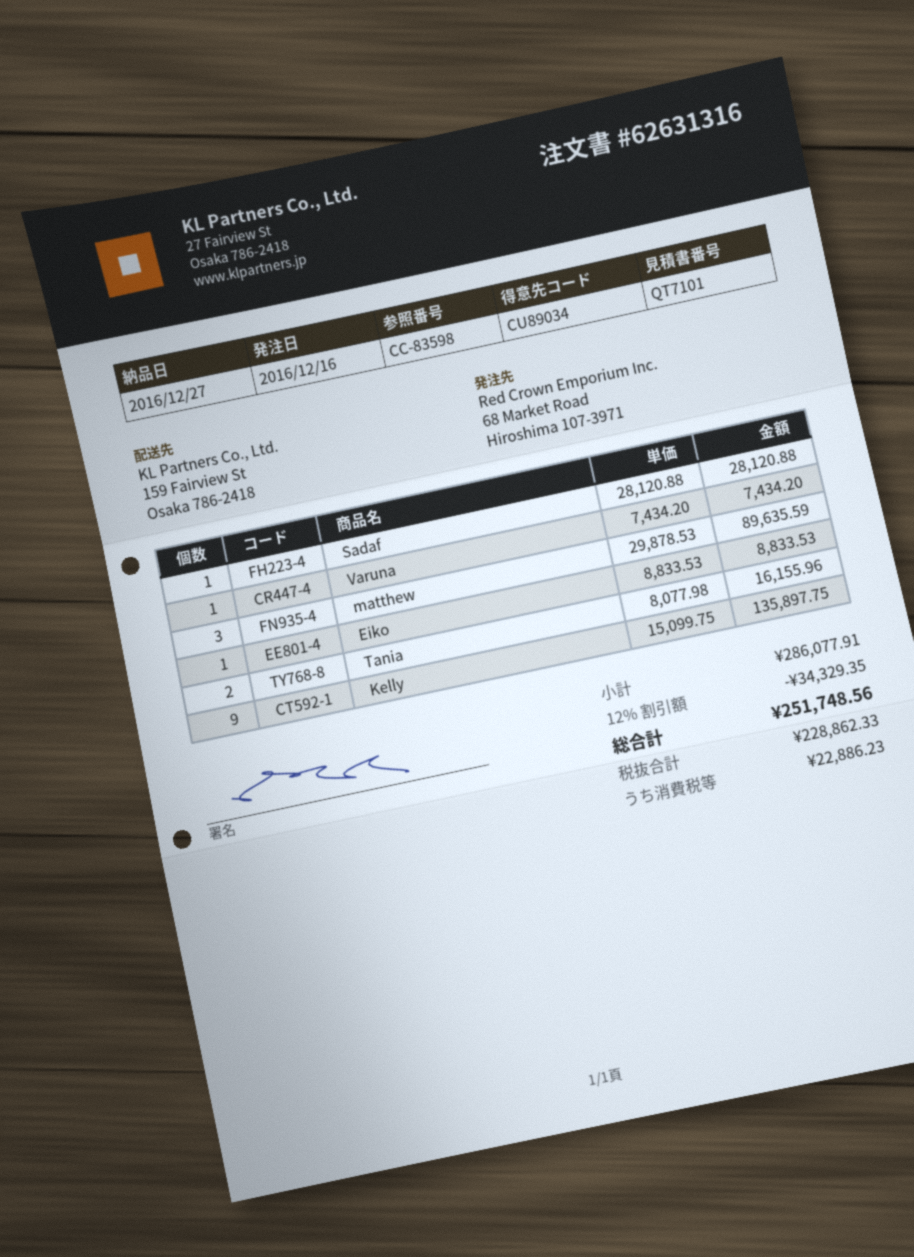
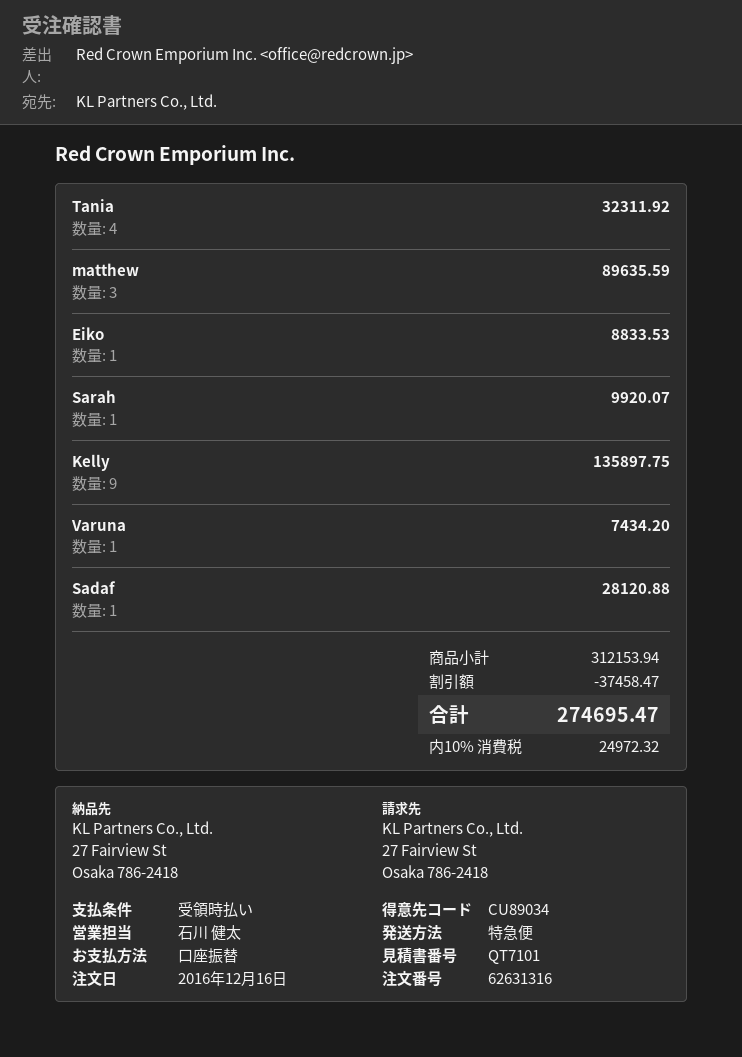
ship to: 159 Fairview St, Osaka 786-2418 -> 27 Fairview St, Osaka 786-2418
Tania: 2 for 16155.96 -> 4 for 32311.92
Sarah: none -> 1 for 9920.07
subtotal: 286077.91 -> 312153.94
discount: 34329.35 -> 37458.47
tax: 22886.23 -> 24972.32
total: 251748.56 -> 274695.47

